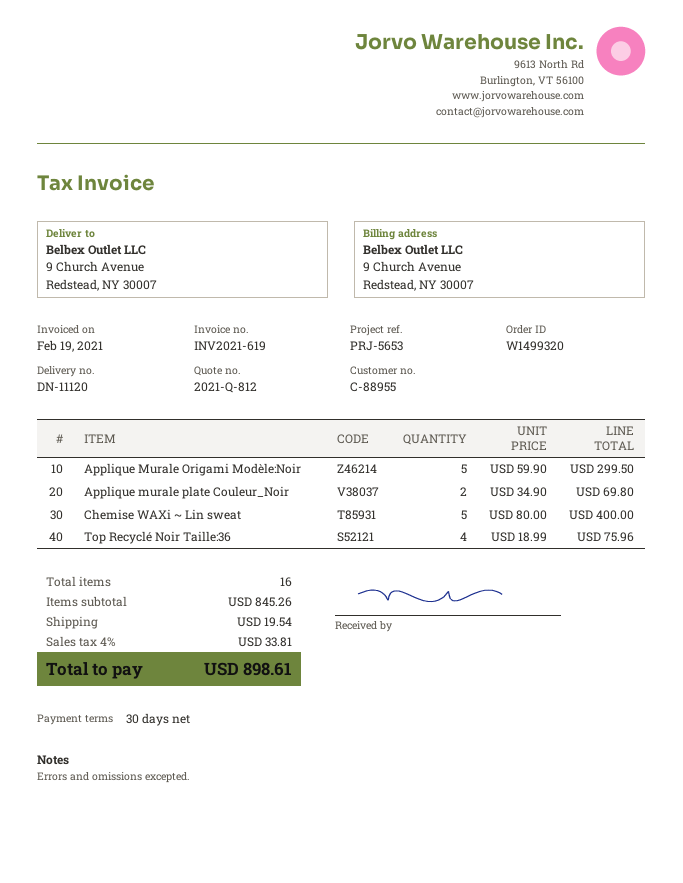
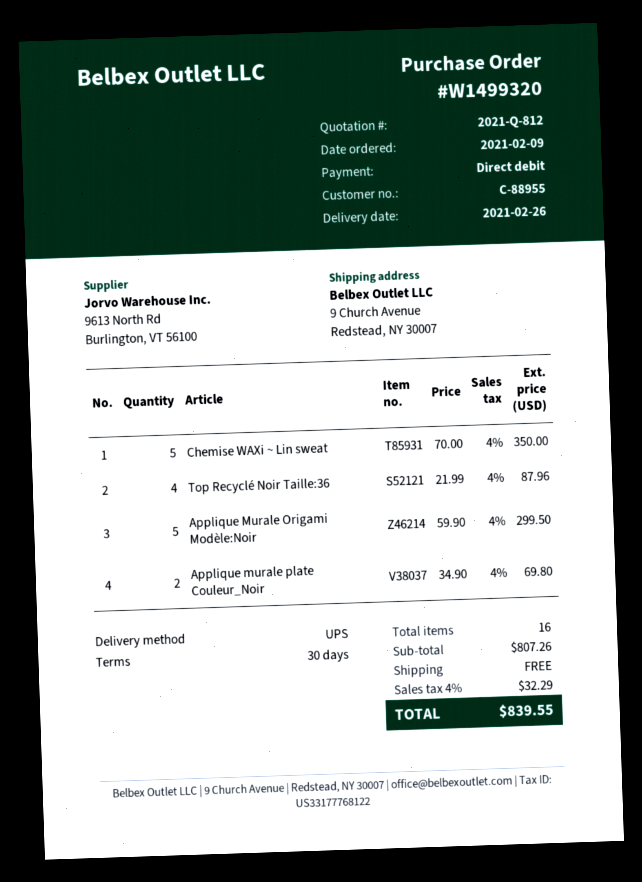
Chemise WAXi ~ Lin sweat: 5 x 80.00 = 400.00 -> 5 x 70.00 = 350.00
Top Recyclé Noir Taille:36: 4 x 18.99 = 75.96 -> 4 x 21.99 = 87.96
subtotal: 845.26 -> 807.26
shipping: 19.54 -> 0.00
tax: 4% = 33.81 -> 4% = 32.29
total: 898.61 -> 839.55

